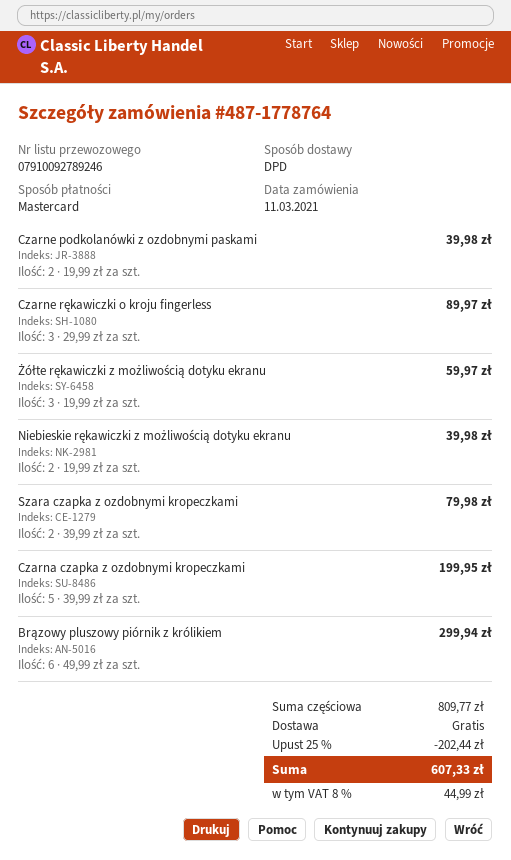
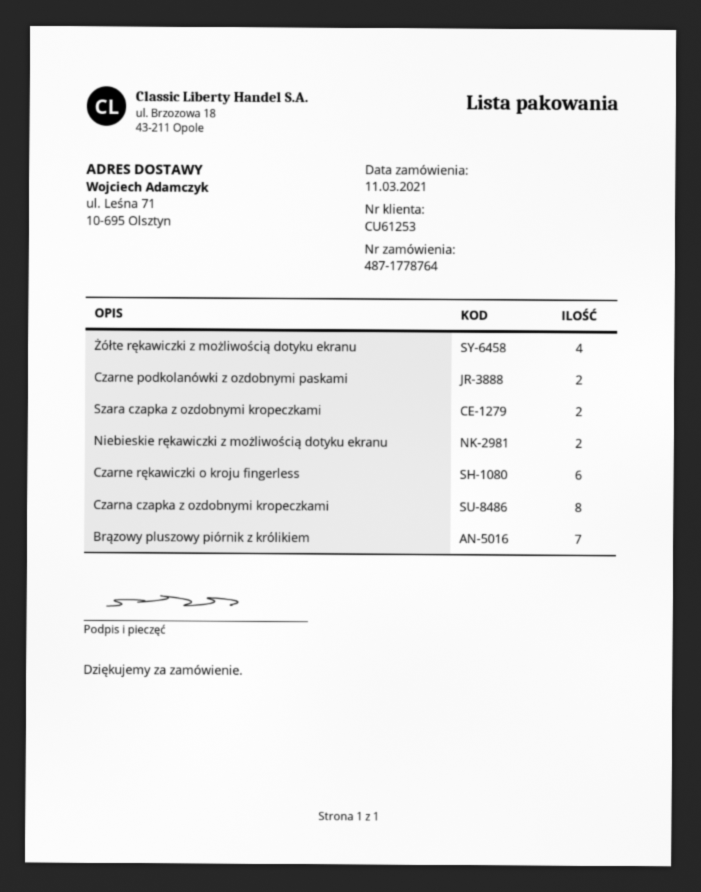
Czarne rękawiczki o kroju fingerless: 3 -> 6
Żółte rękawiczki z możliwością dotyku ekranu: 3 -> 4
Czarna czapka z ozdobnymi kropeczkami: 5 -> 8
Brązowy pluszowy piórnik z królikiem: 6 -> 7

